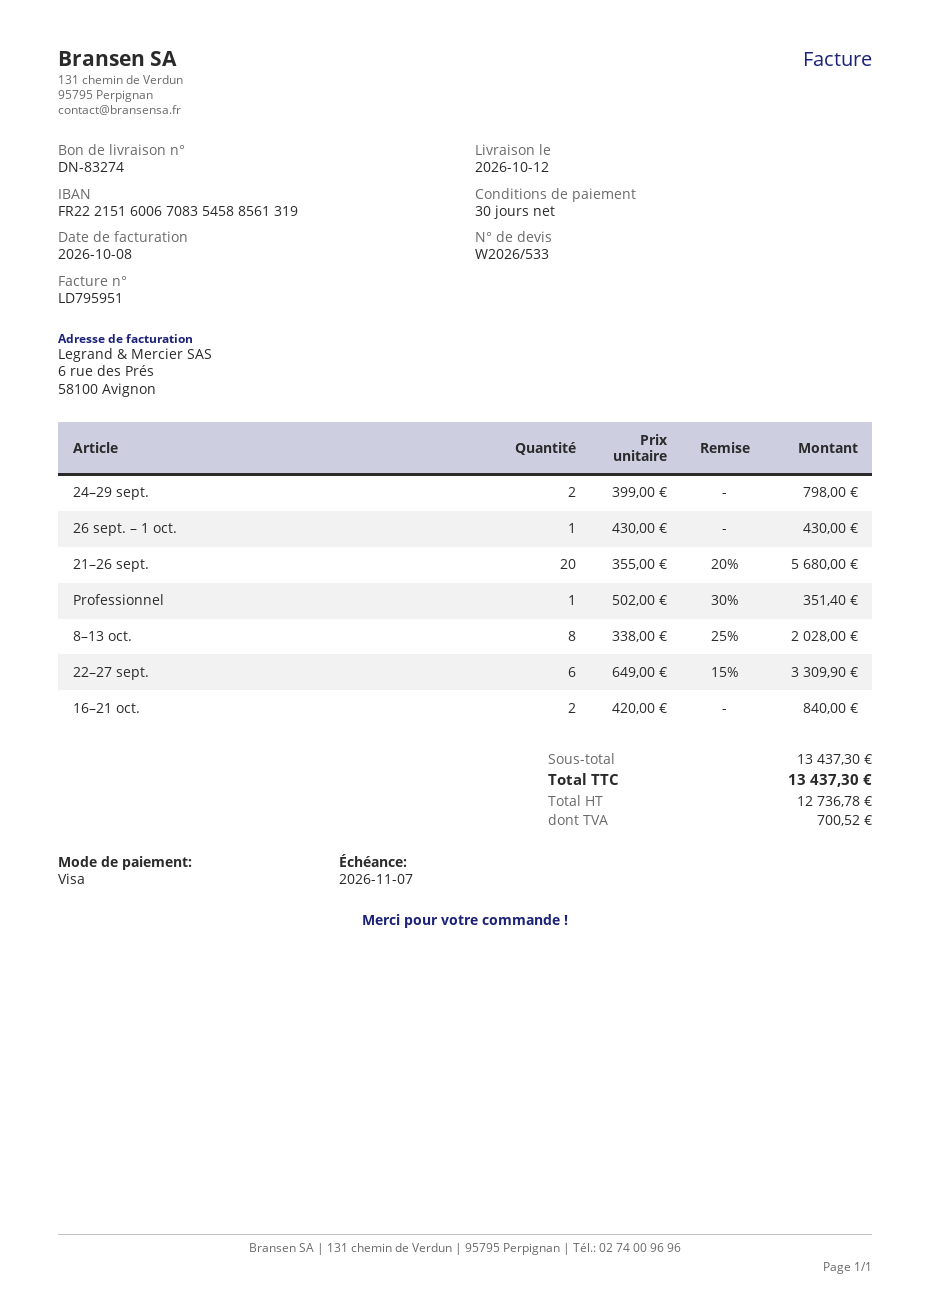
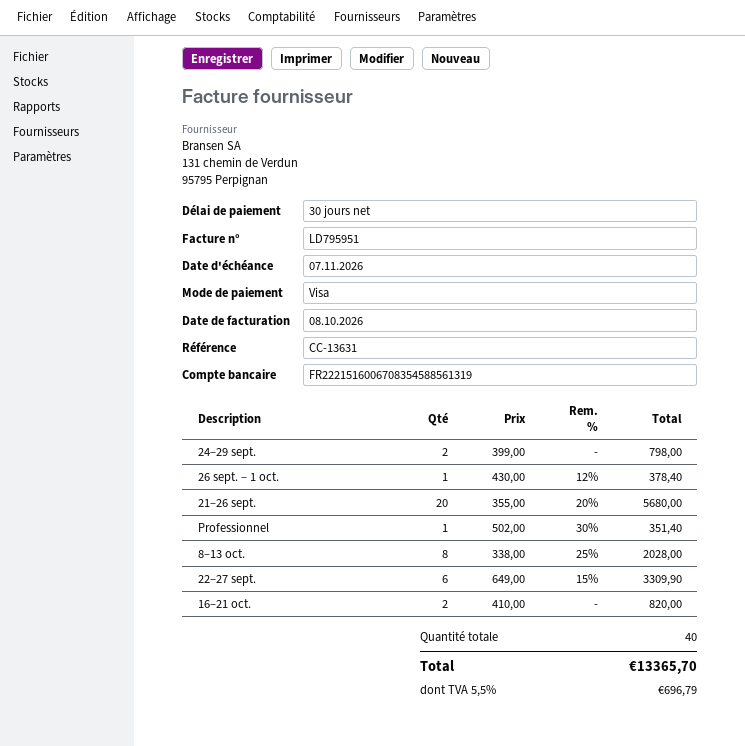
26 sept. – 1 oct.: 1 x 430.00 = 430.00 -> 1 x 430.00 - 12% = 378.40
16–21 oct.: 2 x 420.00 = 840.00 -> 2 x 410.00 = 820.00
tax: 700.52 -> 696.79
total: 13437.30 -> 13365.70

